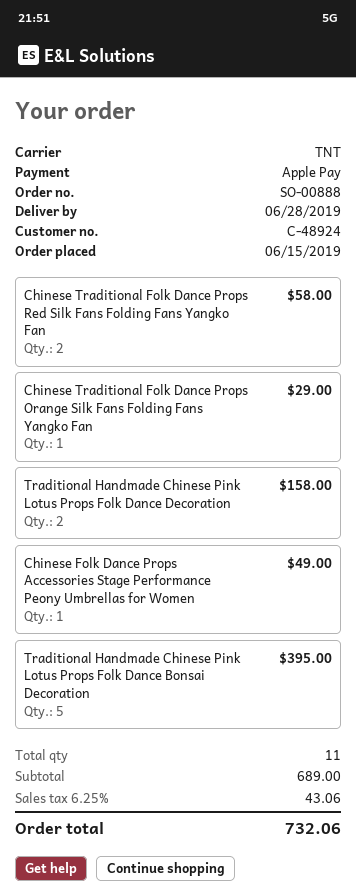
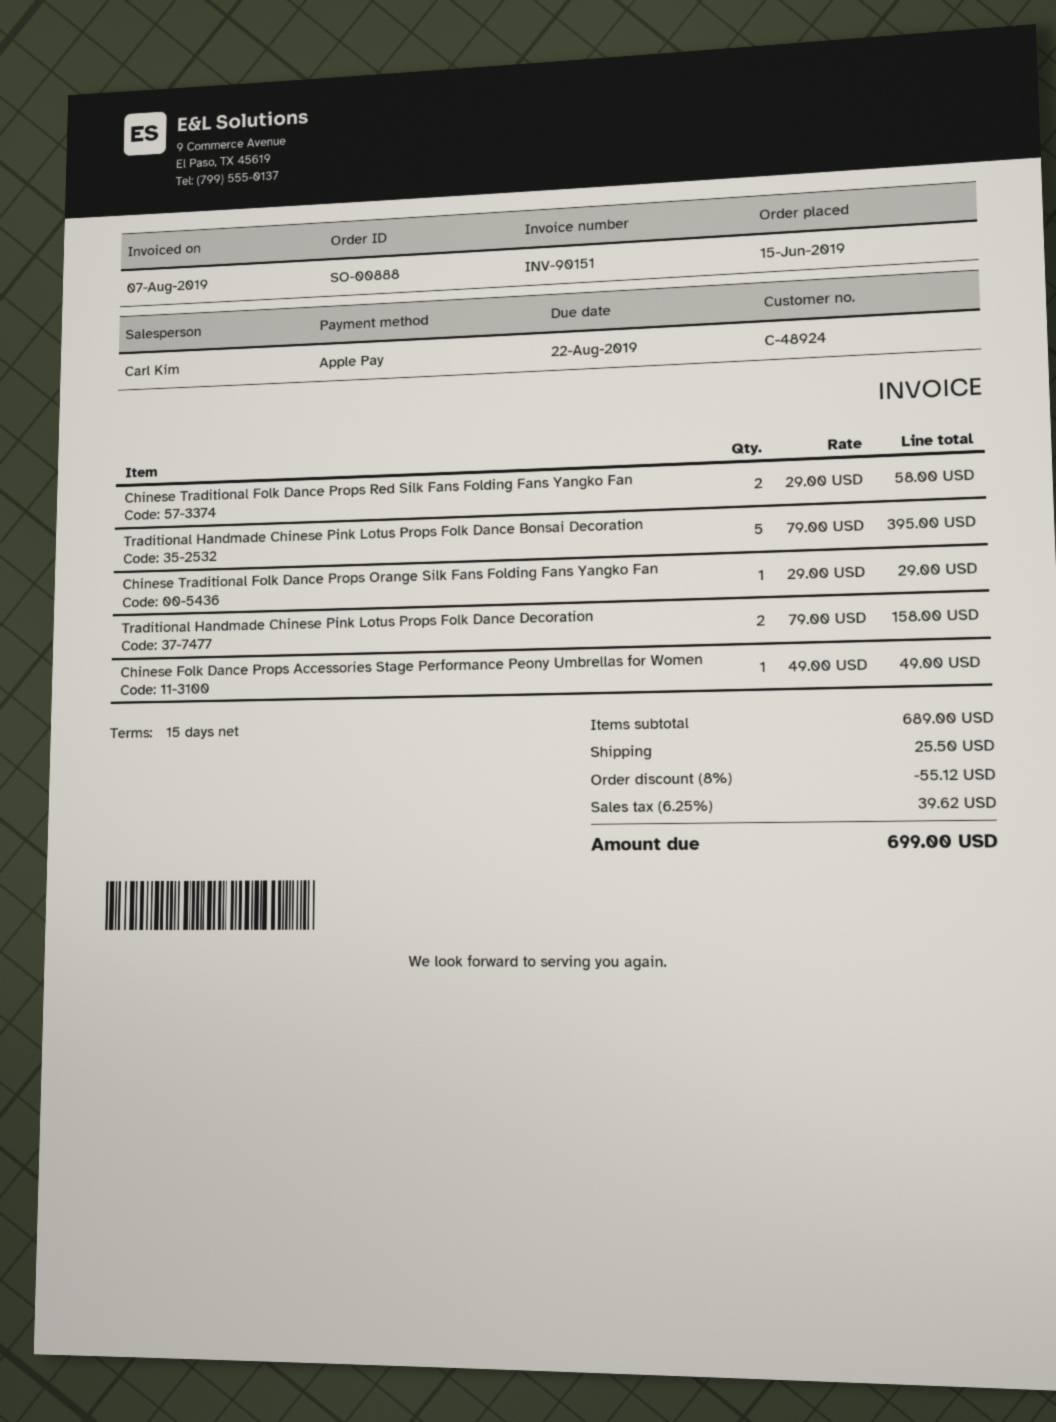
discount: none -> 8% = 55.12
shipping: none -> 25.50
tax: 6.25% = 43.06 -> 6.25% = 39.62
total: 732.06 -> 699.00

